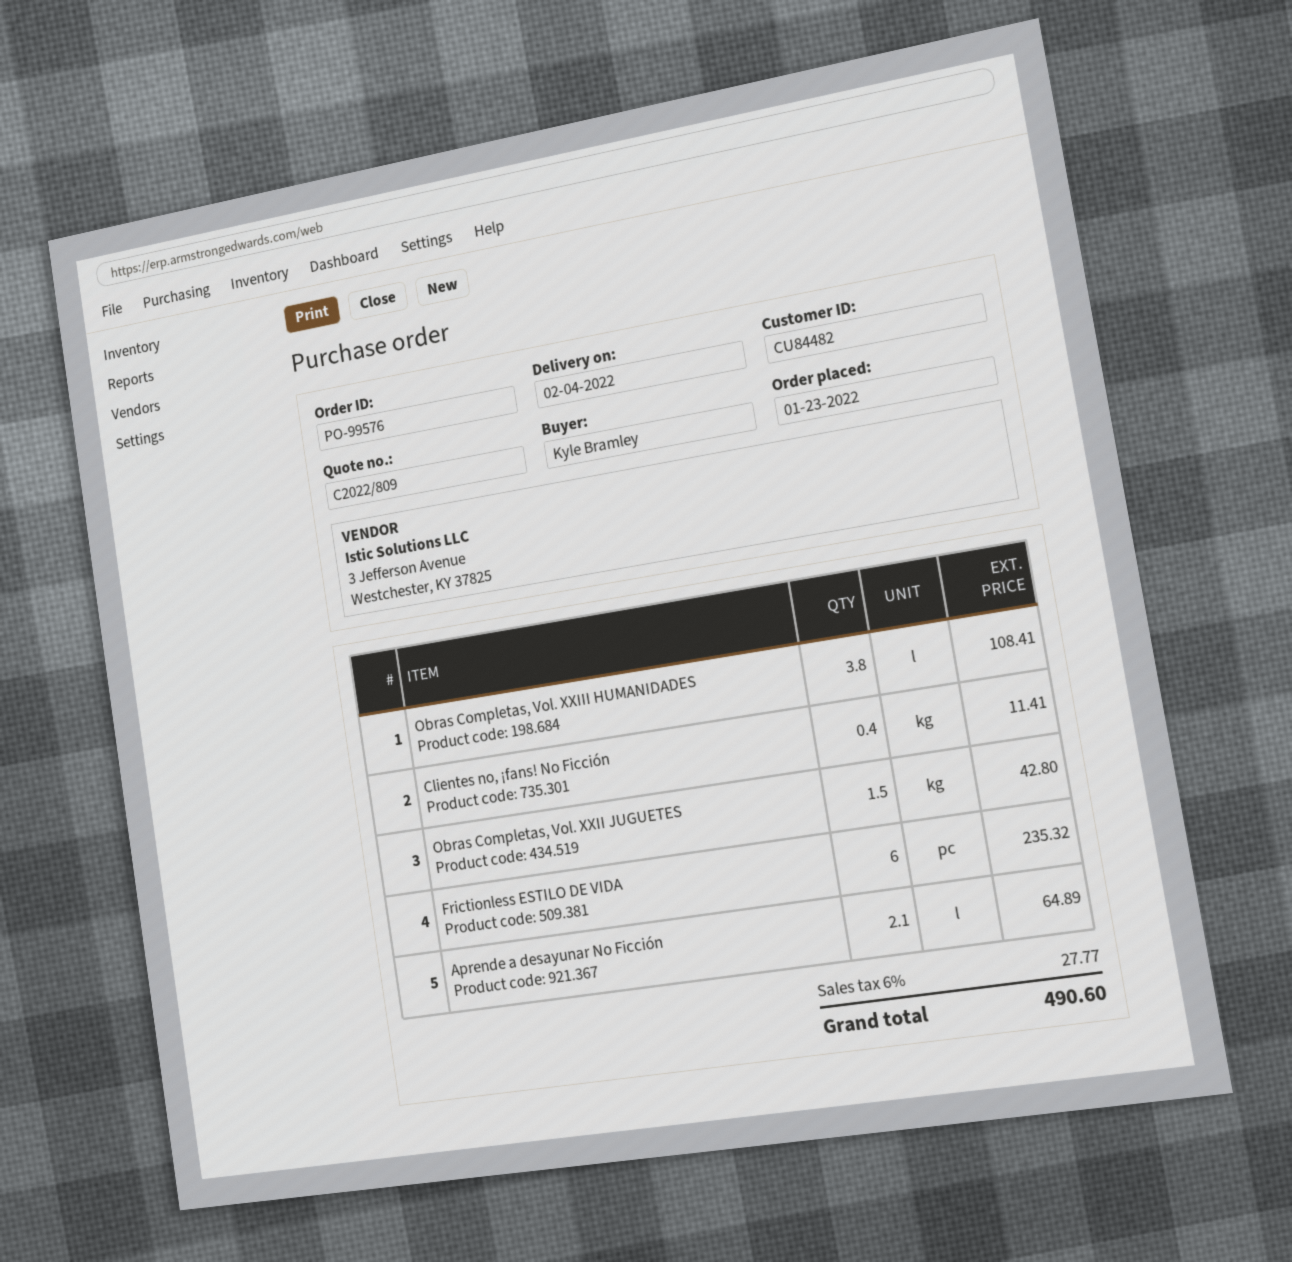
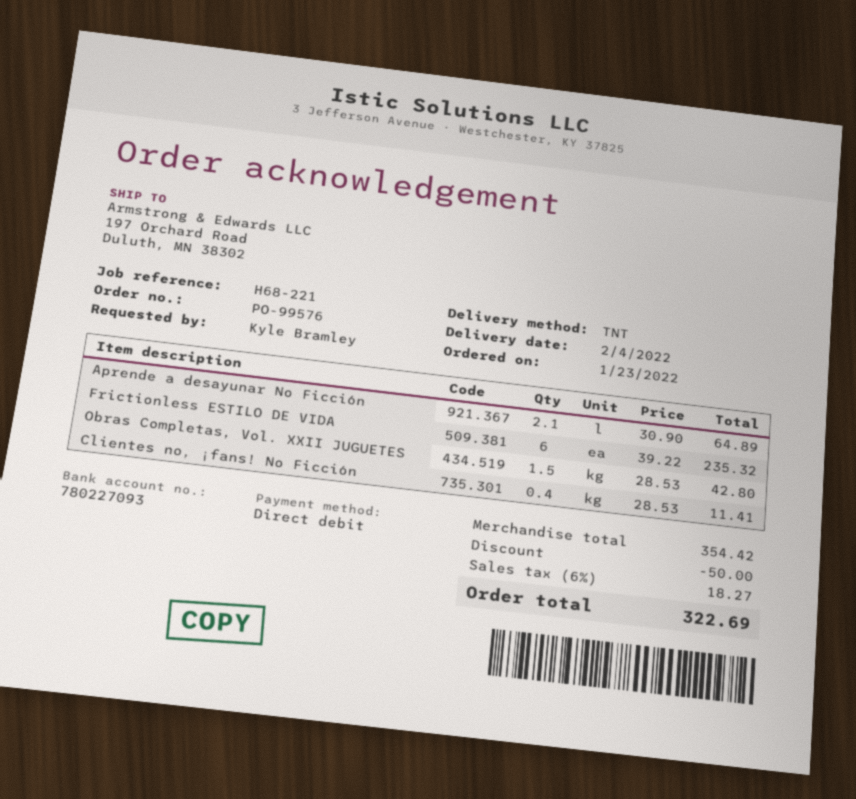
Obras Completas, Vol. XXIII HUMANIDADES: 3.8 for 108.41 -> none
discount: none -> 50.00
tax: 6% = 27.77 -> 6% = 18.27
total: 490.60 -> 322.69

